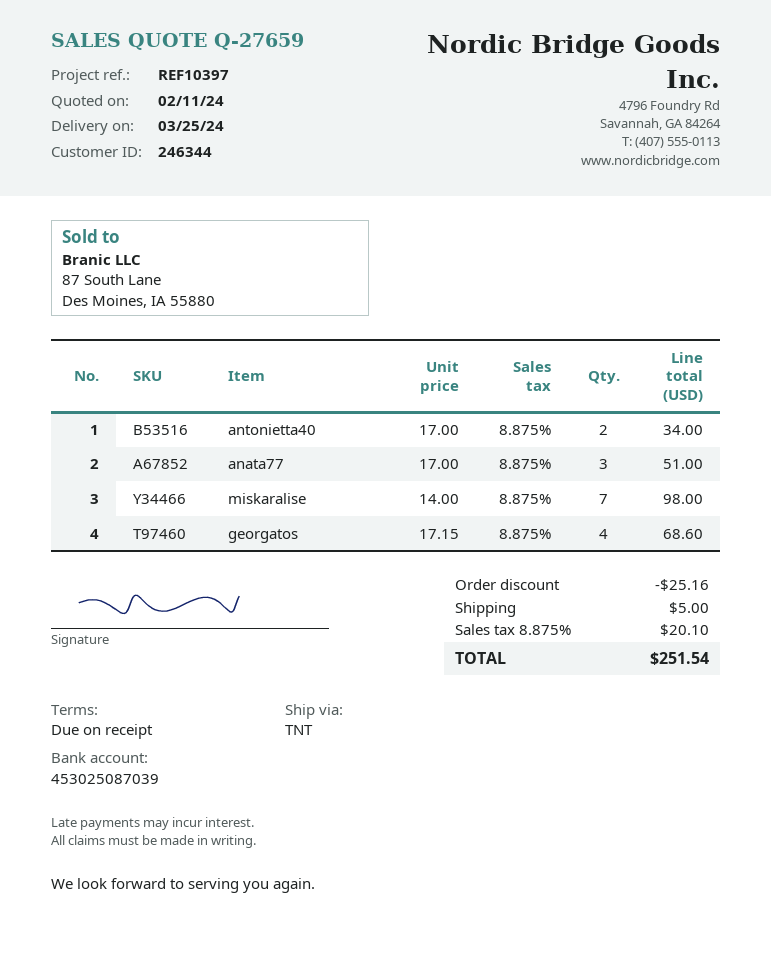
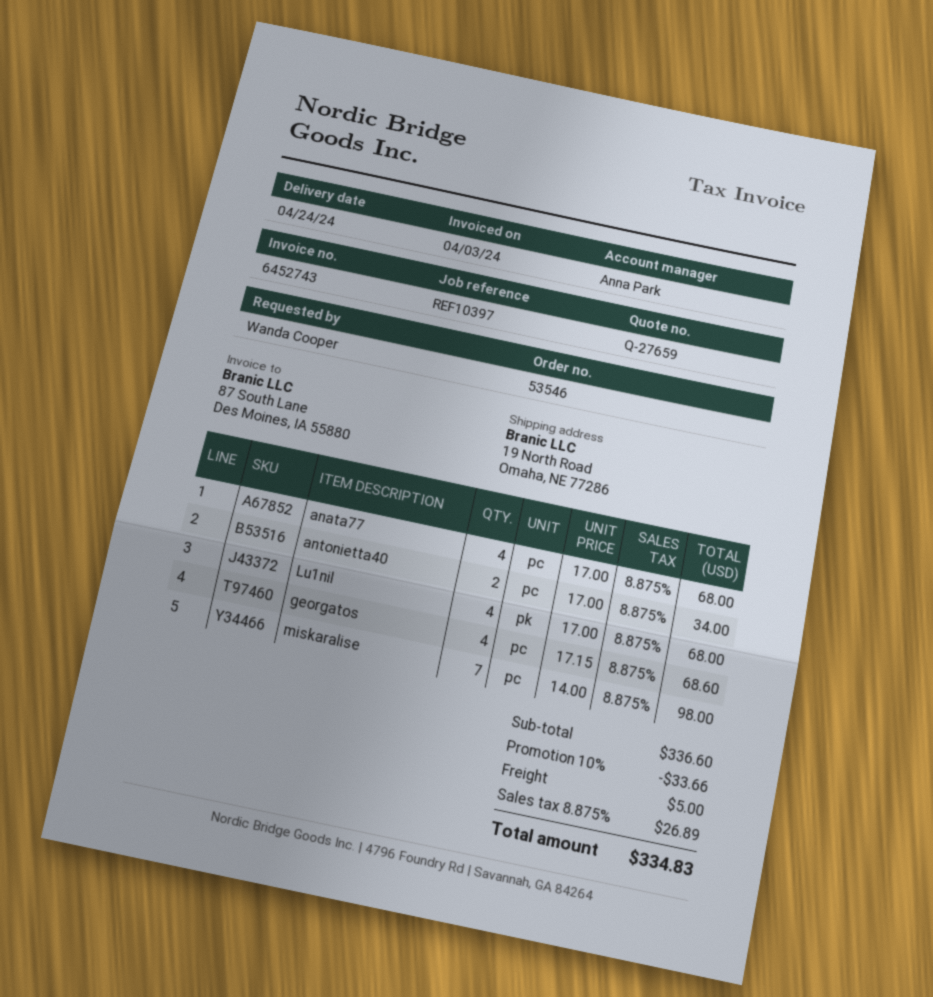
delivery date: 2024-03-25 -> 2024-04-24
anata77: 3 x 17.00 = 51.00 -> 4 x 17.00 = 68.00
Lu1nil: none -> 4 x 17.00 = 68.00
discount: 25.16 -> 33.66
tax: 8.875% = 20.10 -> 8.875% = 26.89
total: 251.54 -> 334.83

